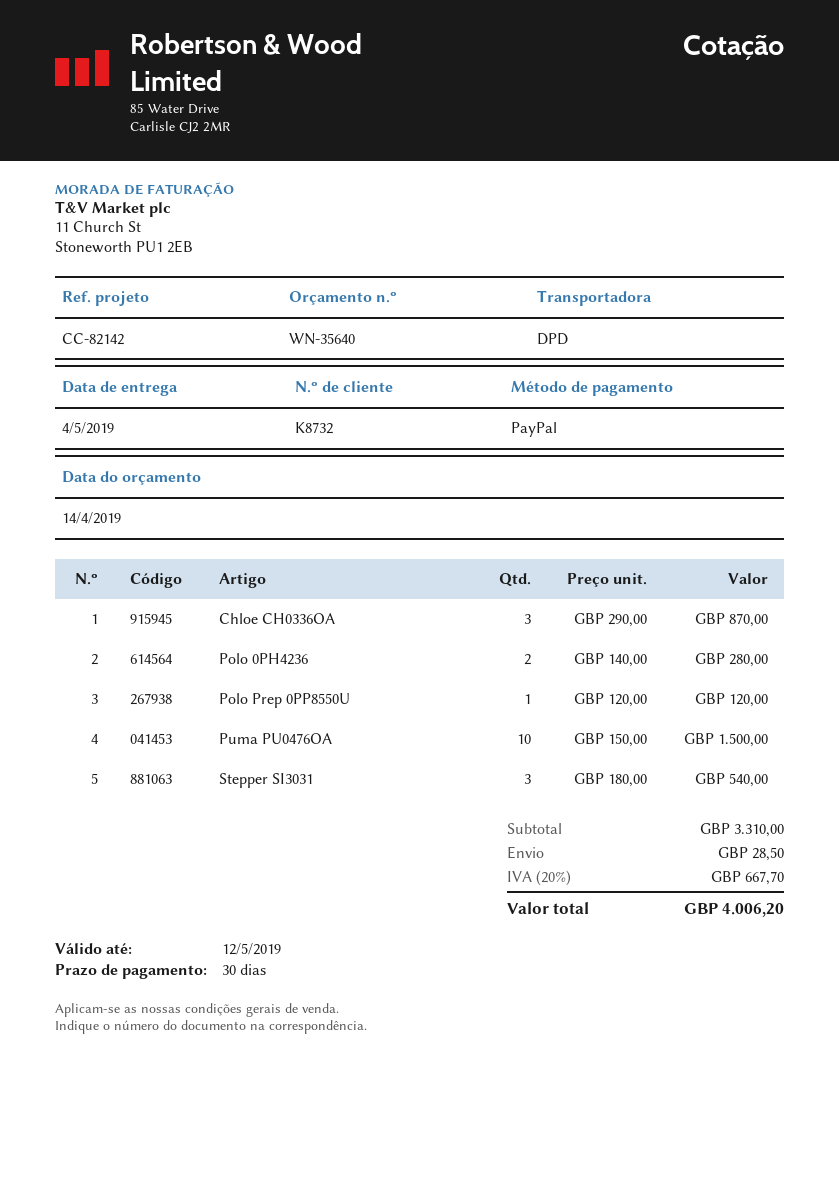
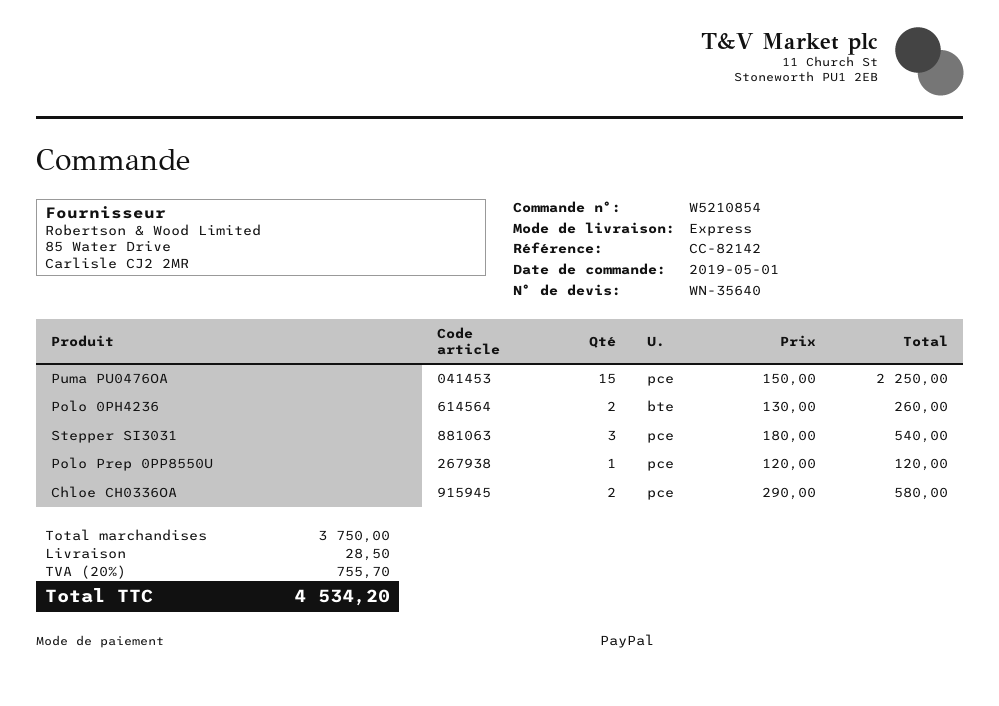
shipping method: DPD -> express
Chloe CH0336OA: 3 x 290.00 = 870.00 -> 2 x 290.00 = 580.00
Polo 0PH4236: 2 x 140.00 = 280.00 -> 2 x 130.00 = 260.00
Puma PU0476OA: 10 x 150.00 = 1500.00 -> 15 x 150.00 = 2250.00
subtotal: 3310.00 -> 3750.00
tax: 20% = 667.70 -> 20% = 755.70
total: 4006.20 -> 4534.20

